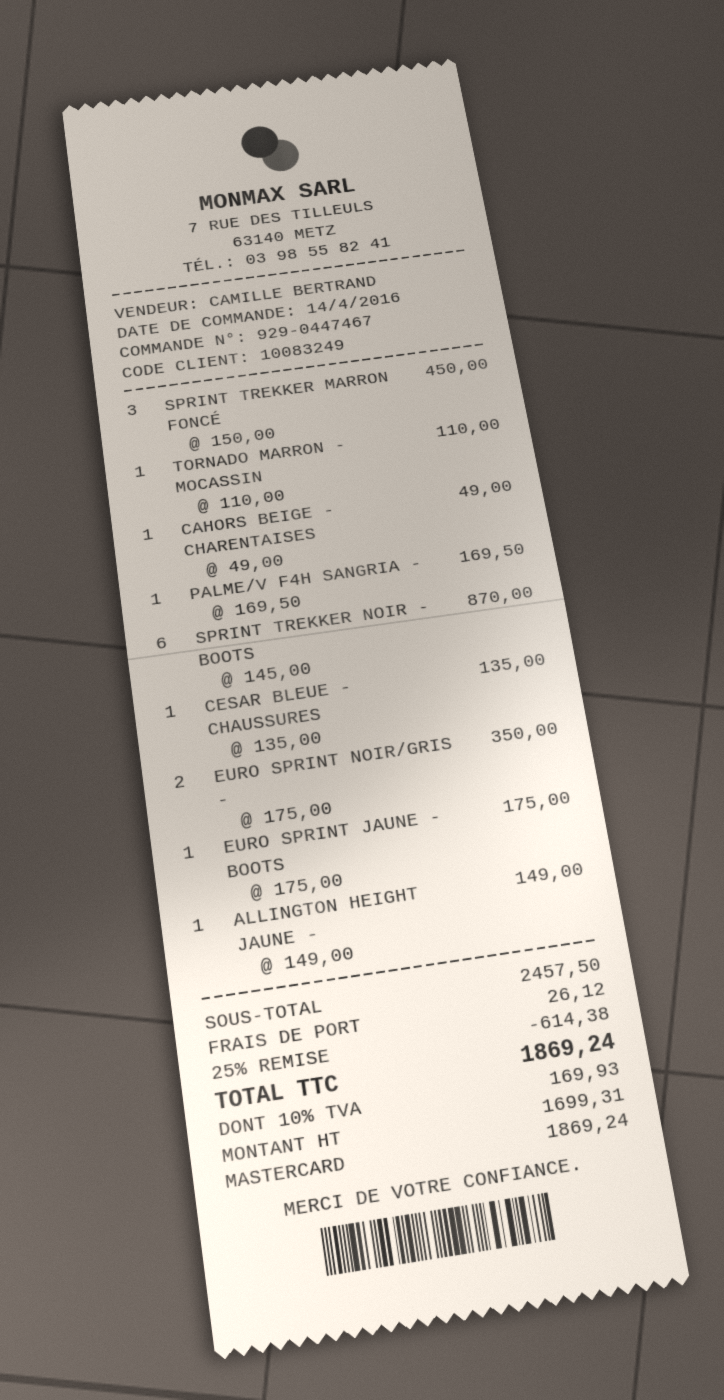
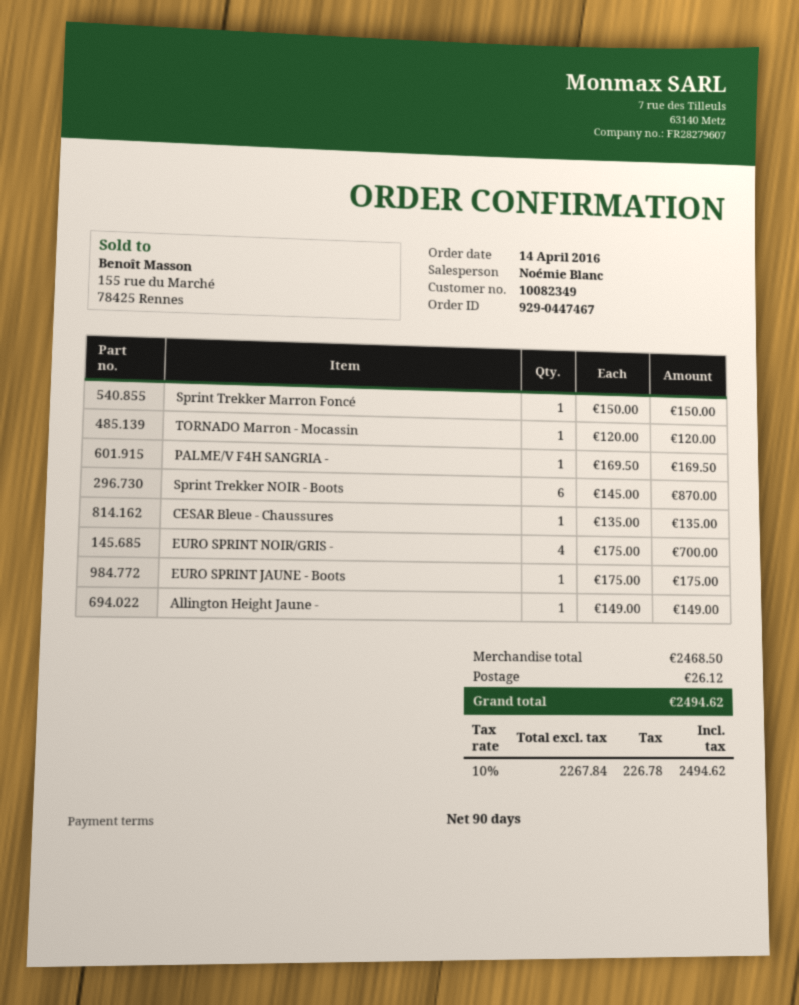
customer number: 10083249 -> 10082349
sales rep: CAMILLE BERTRAND -> Noémie Blanc
SPRINT TREKKER MARRON FONCÉ: 3 x 150.00 = 450.00 -> 1 x 150.00 = 150.00
TORNADO MARRON - MOCASSIN: 1 x 110.00 = 110.00 -> 1 x 120.00 = 120.00
CAHORS BEIGE - CHARENTAISES: 1 x 49.00 = 49.00 -> none
EURO SPRINT NOIR/GRIS -: 2 x 175.00 = 350.00 -> 4 x 175.00 = 700.00
subtotal: 2457.50 -> 2468.50
discount: 25% = 614.38 -> none
net: 1699.31 -> 2267.84
tax: 10% = 169.93 -> 10% = 226.78
total: 1869.24 -> 2494.62

